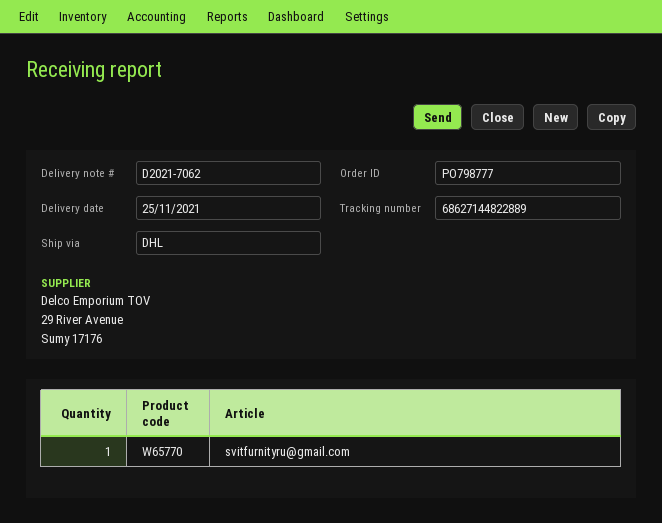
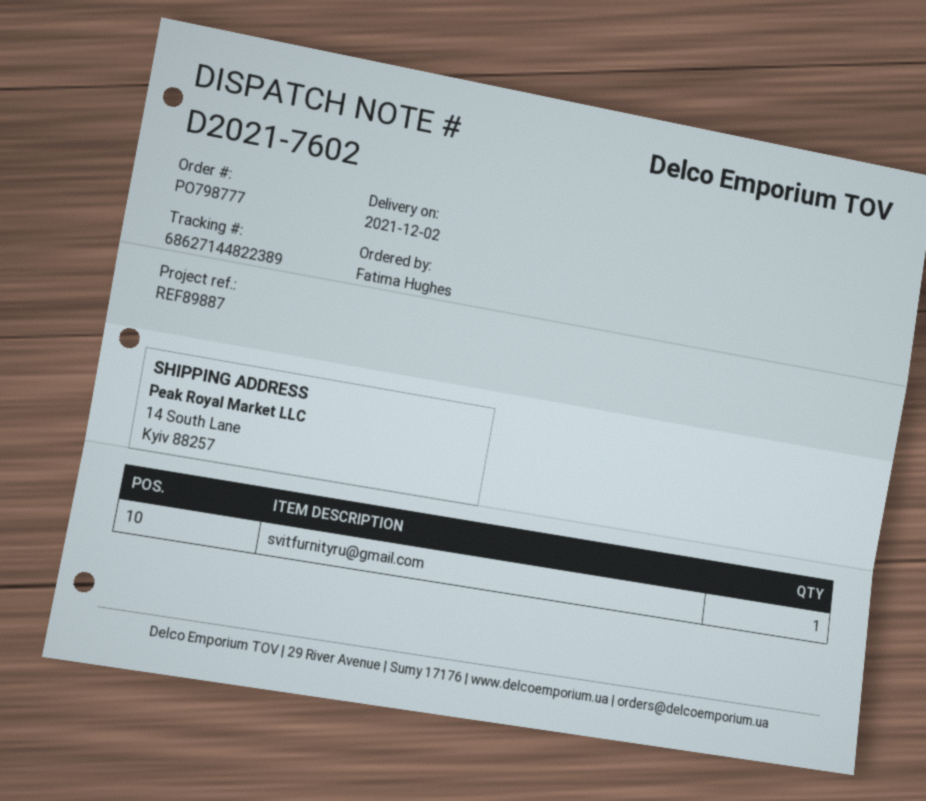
delivery note number: D2021-7062 -> D2021-7602
delivery date: 2021-11-25 -> 2021-12-02
tracking number: 68627144822889 -> 68627144822389

